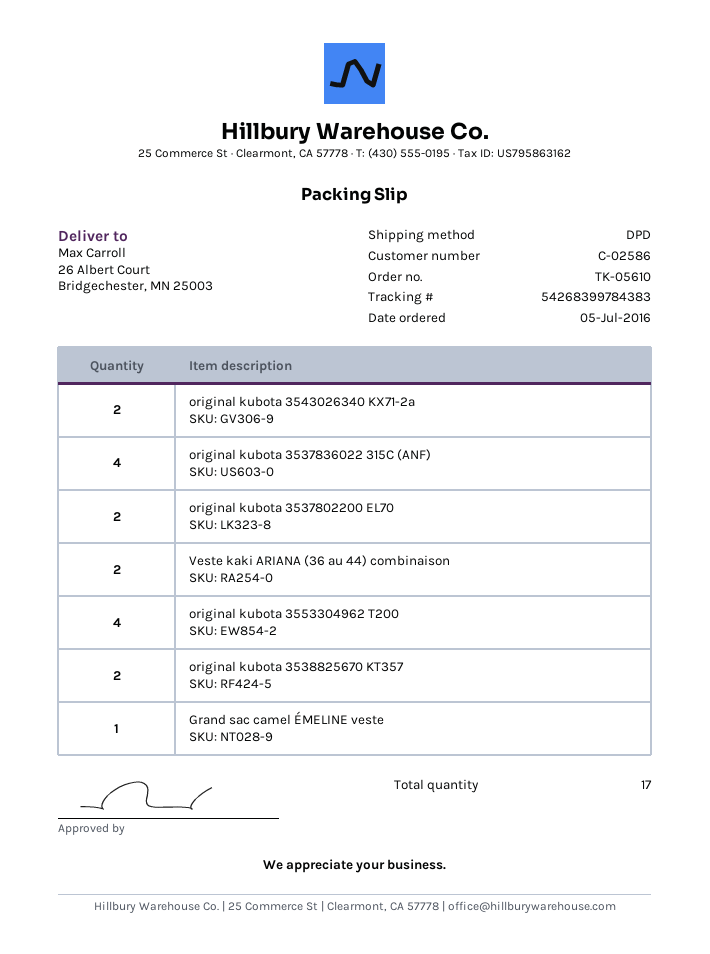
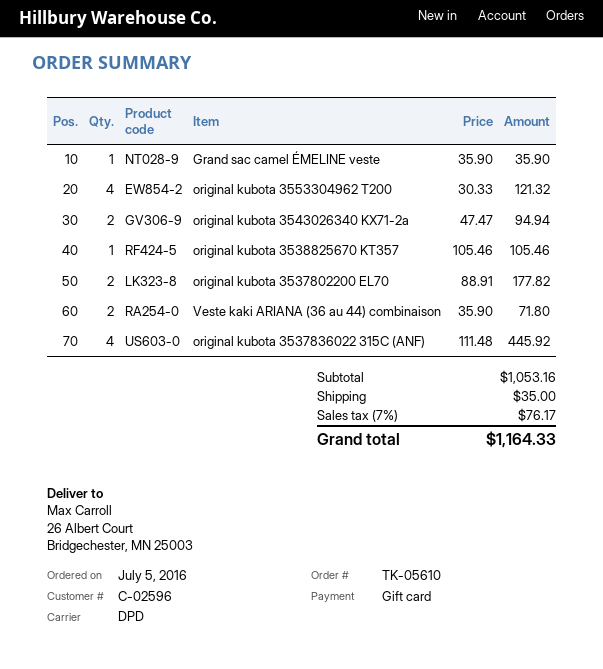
customer number: C-02586 -> C-02596
original kubota 3538825670 KT357: 2 -> 1

